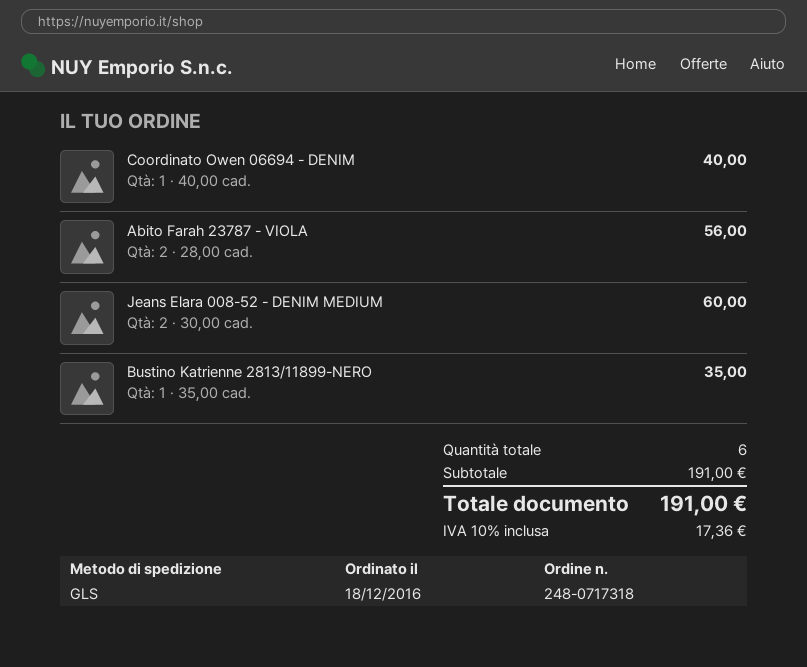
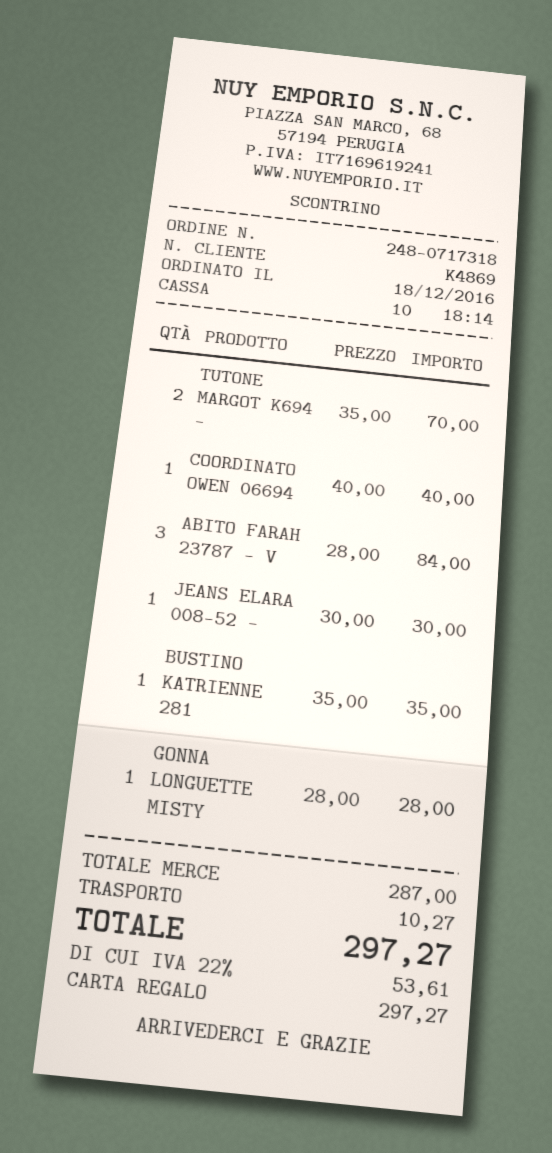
Abito Farah 23787 - VIOLA: 2 x 28.00 = 56.00 -> 3 x 28.00 = 84.00
Jeans Elara 008-52 - DENIM MEDIUM: 2 x 30.00 = 60.00 -> 1 x 30.00 = 30.00
TUTONE MARGOT K694 -: none -> 2 x 35.00 = 70.00
GONNA LONGUETTE MISTY: none -> 1 x 28.00 = 28.00
subtotal: 191.00 -> 287.00
shipping: none -> 10.27
tax: 10% = 17.36 -> 22% = 53.61
total: 191.00 -> 297.27

